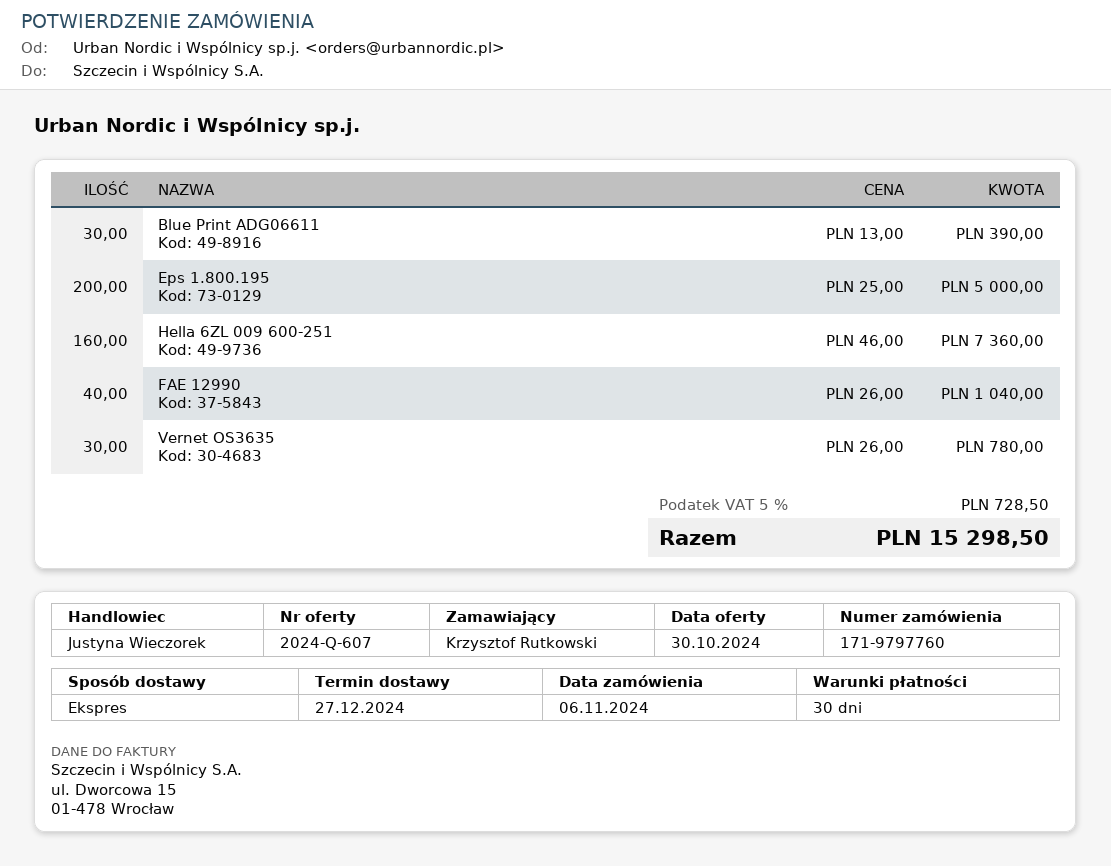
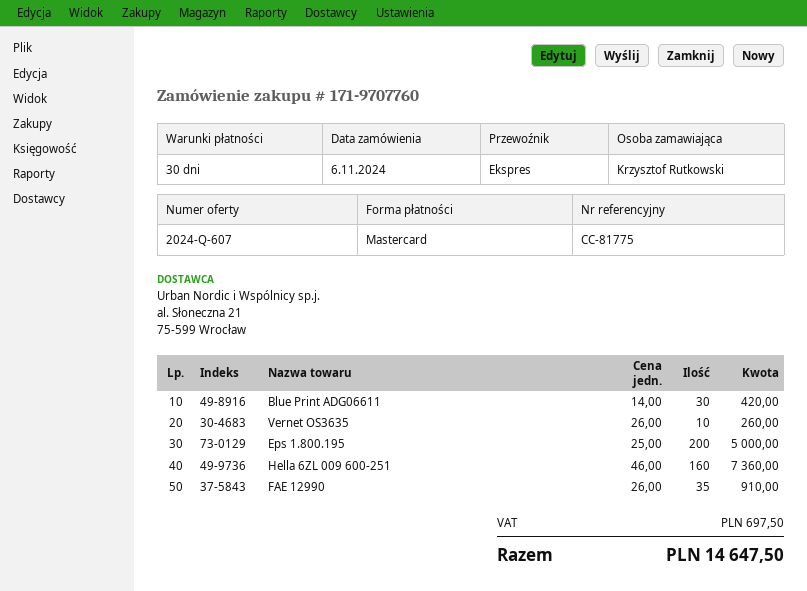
order number: 171-9797760 -> 171-9707760
Blue Print ADG06611: 30 x 13.00 = 390.00 -> 30 x 14.00 = 420.00
FAE 12990: 40 x 26.00 = 1040.00 -> 35 x 26.00 = 910.00
Vernet OS3635: 30 x 26.00 = 780.00 -> 10 x 26.00 = 260.00
tax: 728.50 -> 697.50
total: 15298.50 -> 14647.50

